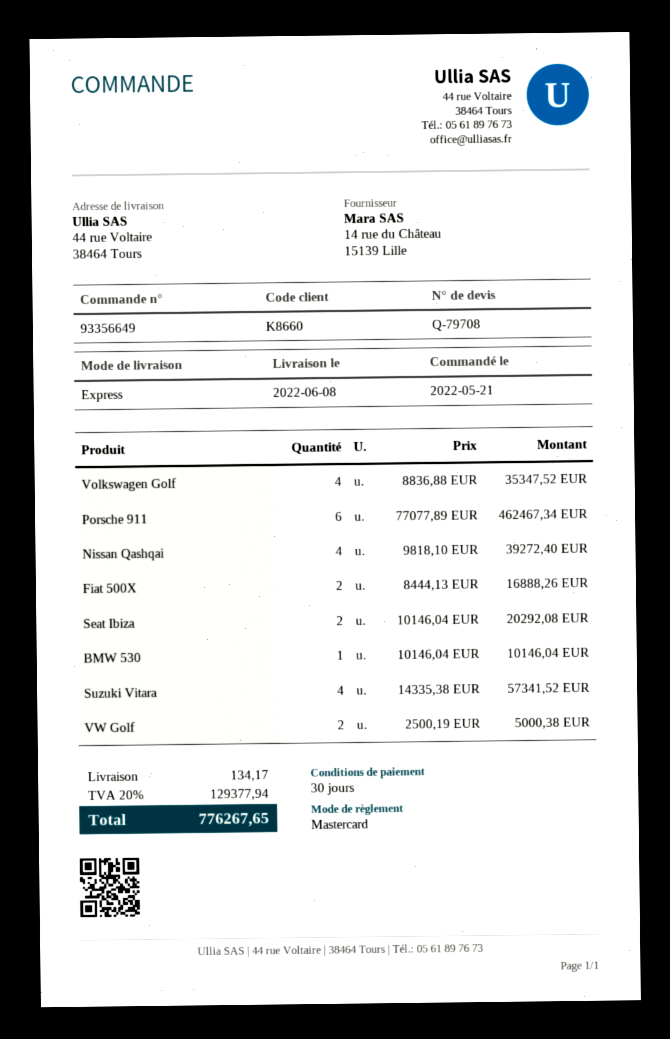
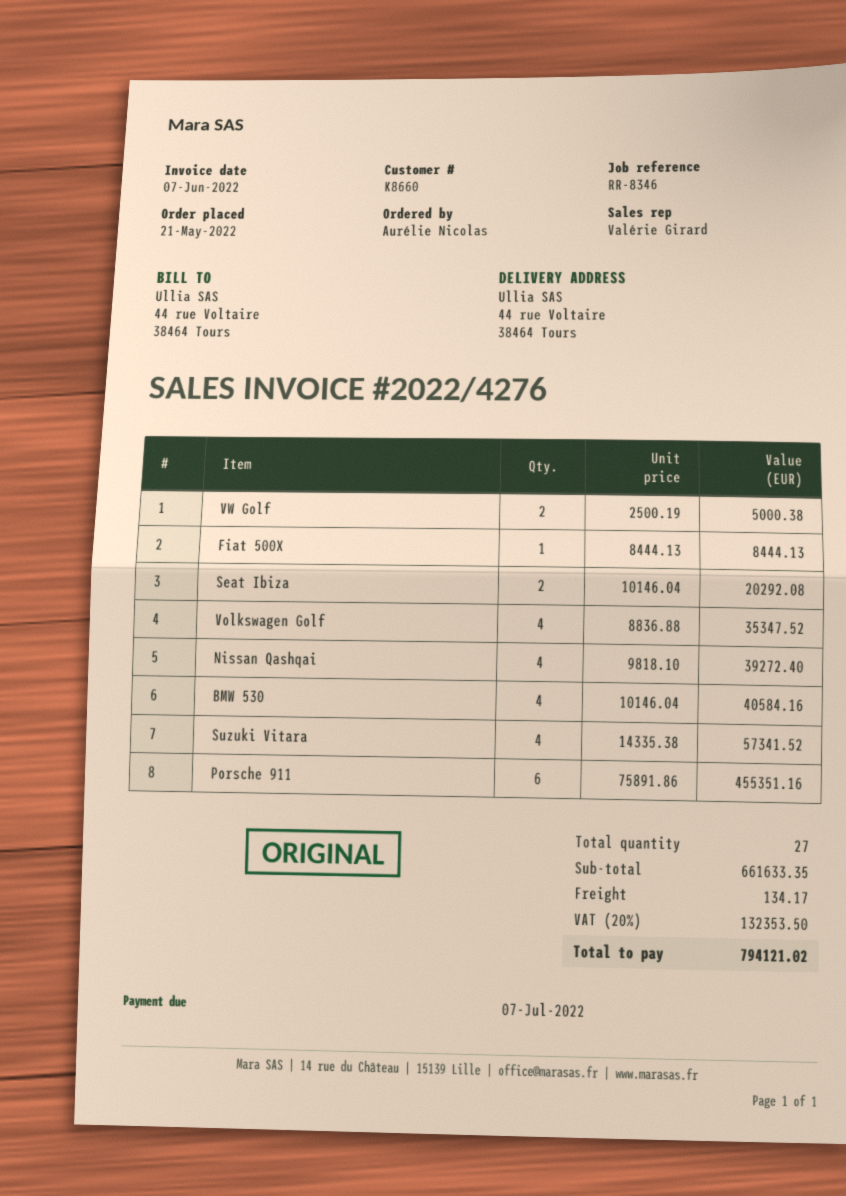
Porsche 911: 6 x 77077.89 = 462467.34 -> 6 x 75891.86 = 455351.16
Fiat 500X: 2 x 8444.13 = 16888.26 -> 1 x 8444.13 = 8444.13
BMW 530: 1 x 10146.04 = 10146.04 -> 4 x 10146.04 = 40584.16
tax: 20% = 129377.94 -> 20% = 132353.50
total: 776267.65 -> 794121.02

